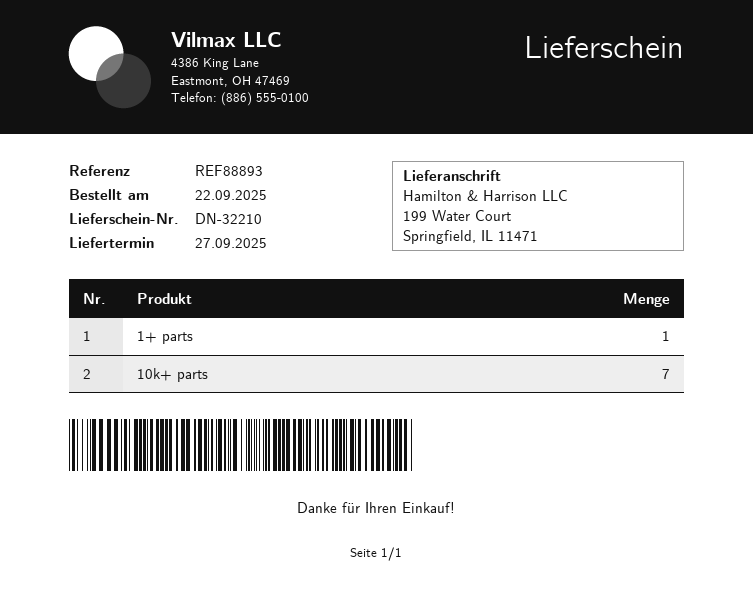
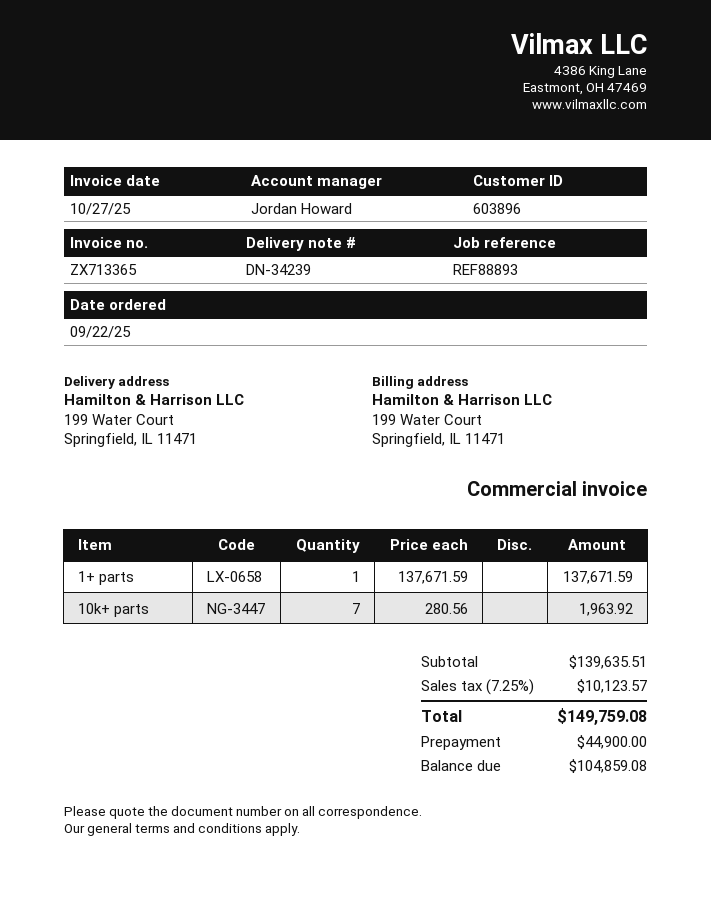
delivery note number: DN-32210 -> DN-34239

